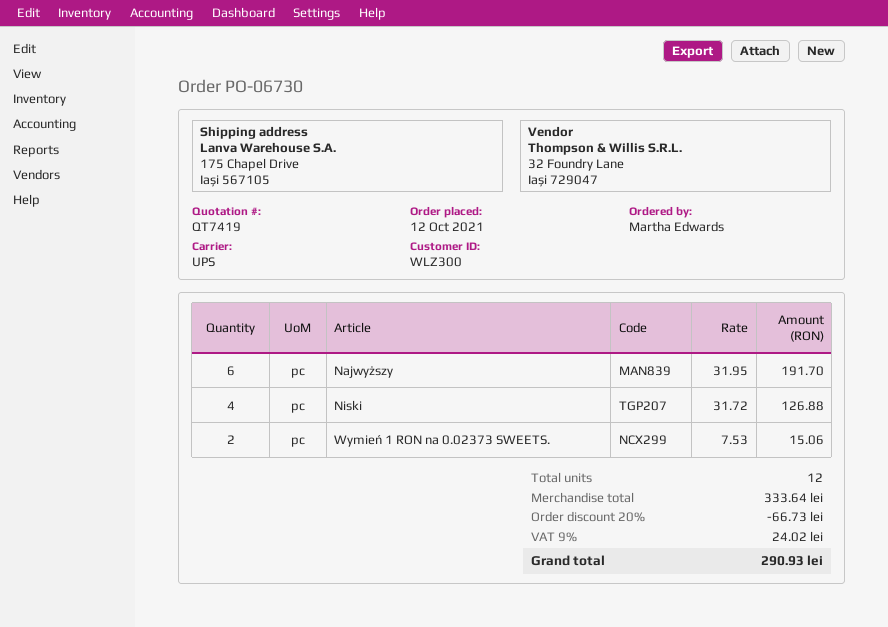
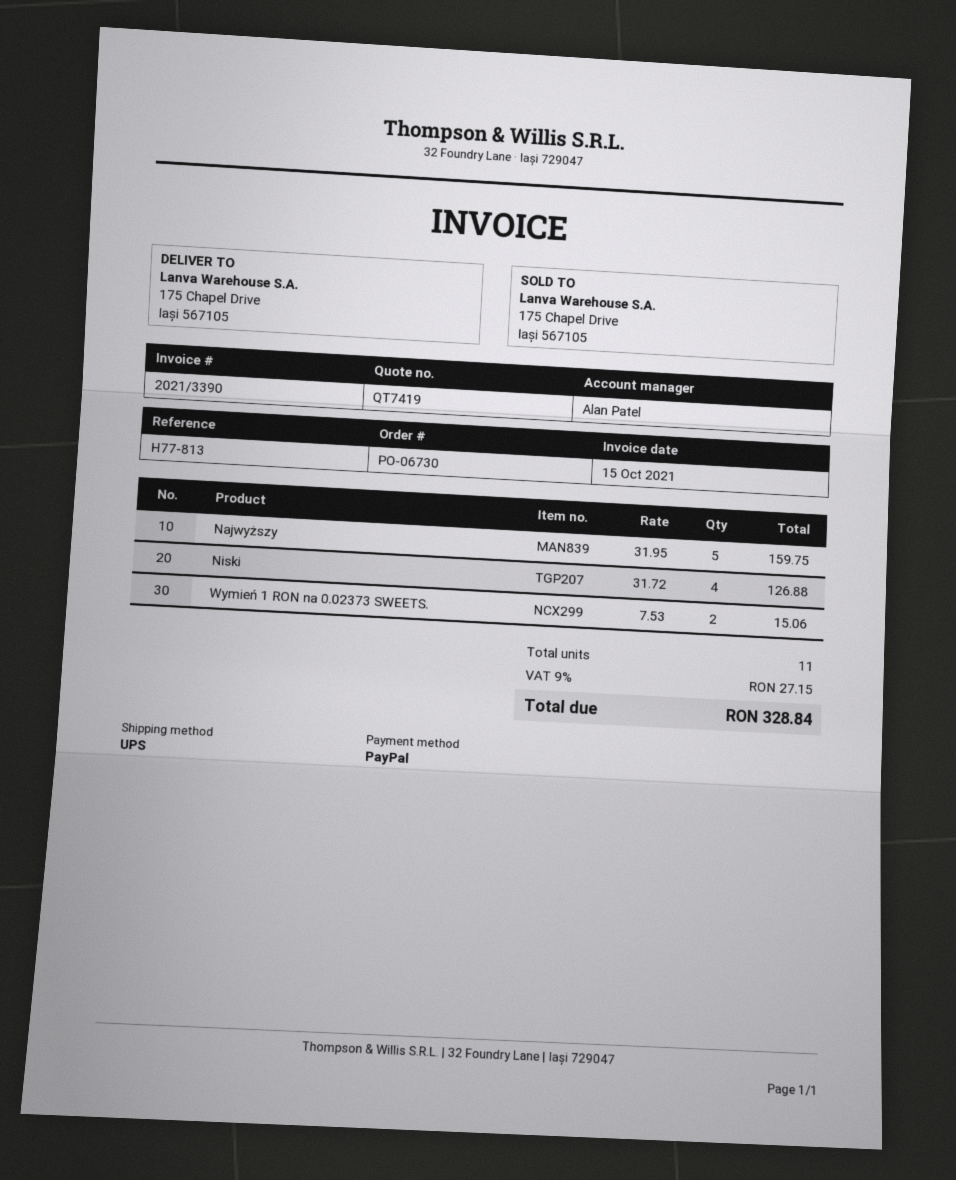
Najwyższy: 6 x 31.95 = 191.70 -> 5 x 31.95 = 159.75
total quantity: 12 -> 11
discount: 20% = 66.73 -> none
tax: 9% = 24.02 -> 9% = 27.15
total: 290.93 -> 328.84

